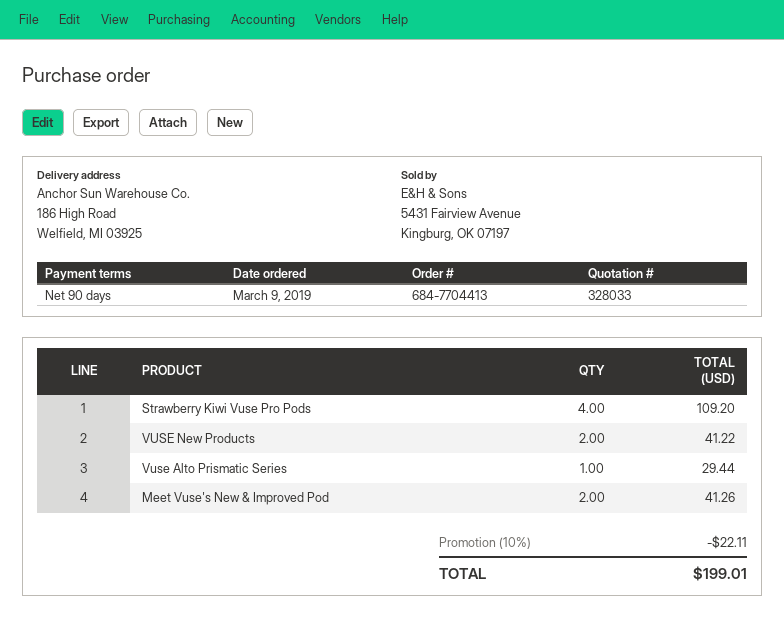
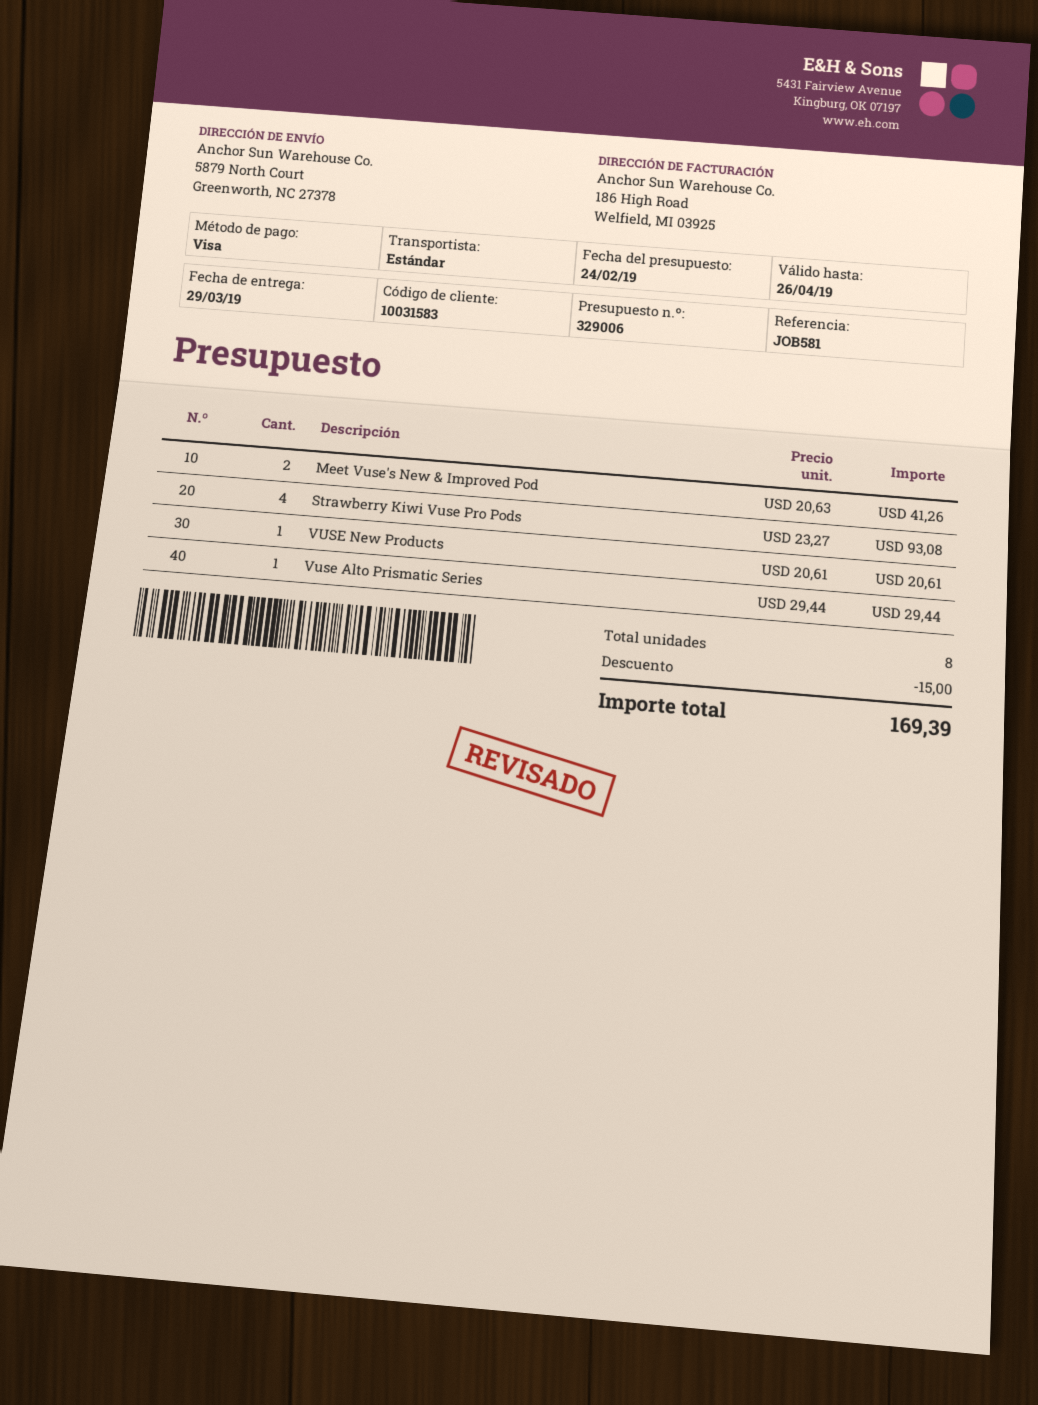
quote number: 328033 -> 329006
ship to: 186 High Road, Welfield, MI 03925 -> 5879 North Court, Greenworth, NC 27378
Strawberry Kiwi Vuse Pro Pods: 4 for 109.20 -> 4 for 93.08
VUSE New Products: 2 for 41.22 -> 1 for 20.61
discount: 22.11 -> 15.00
total: 199.01 -> 169.39

